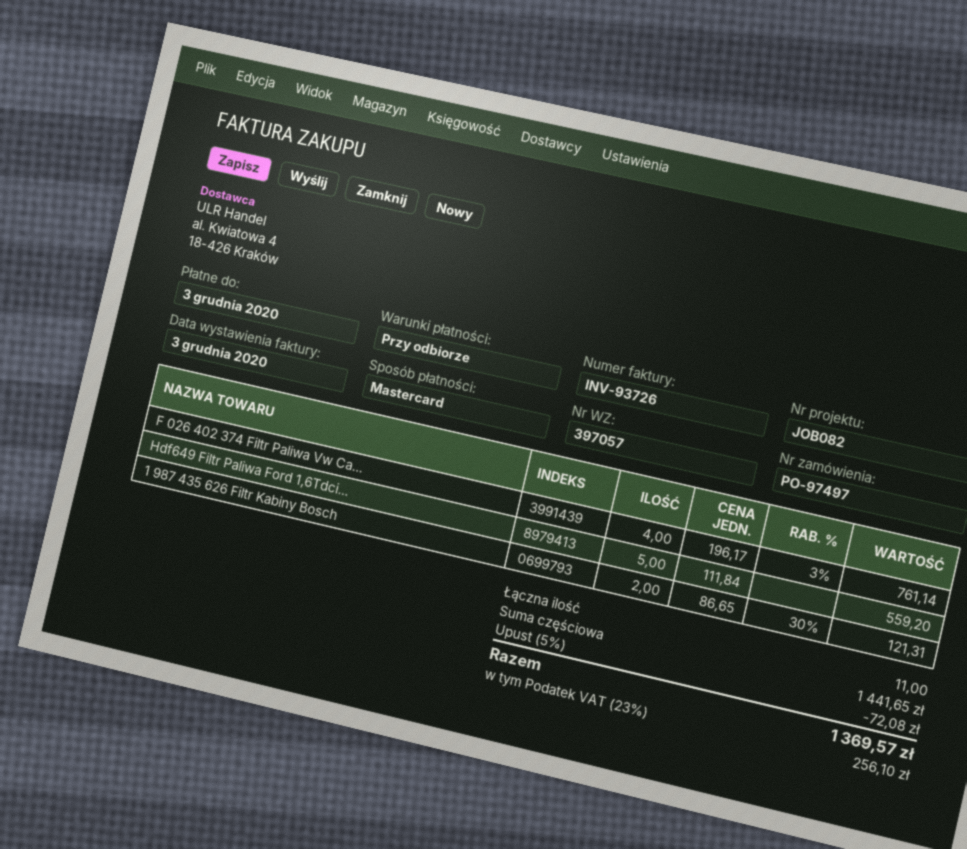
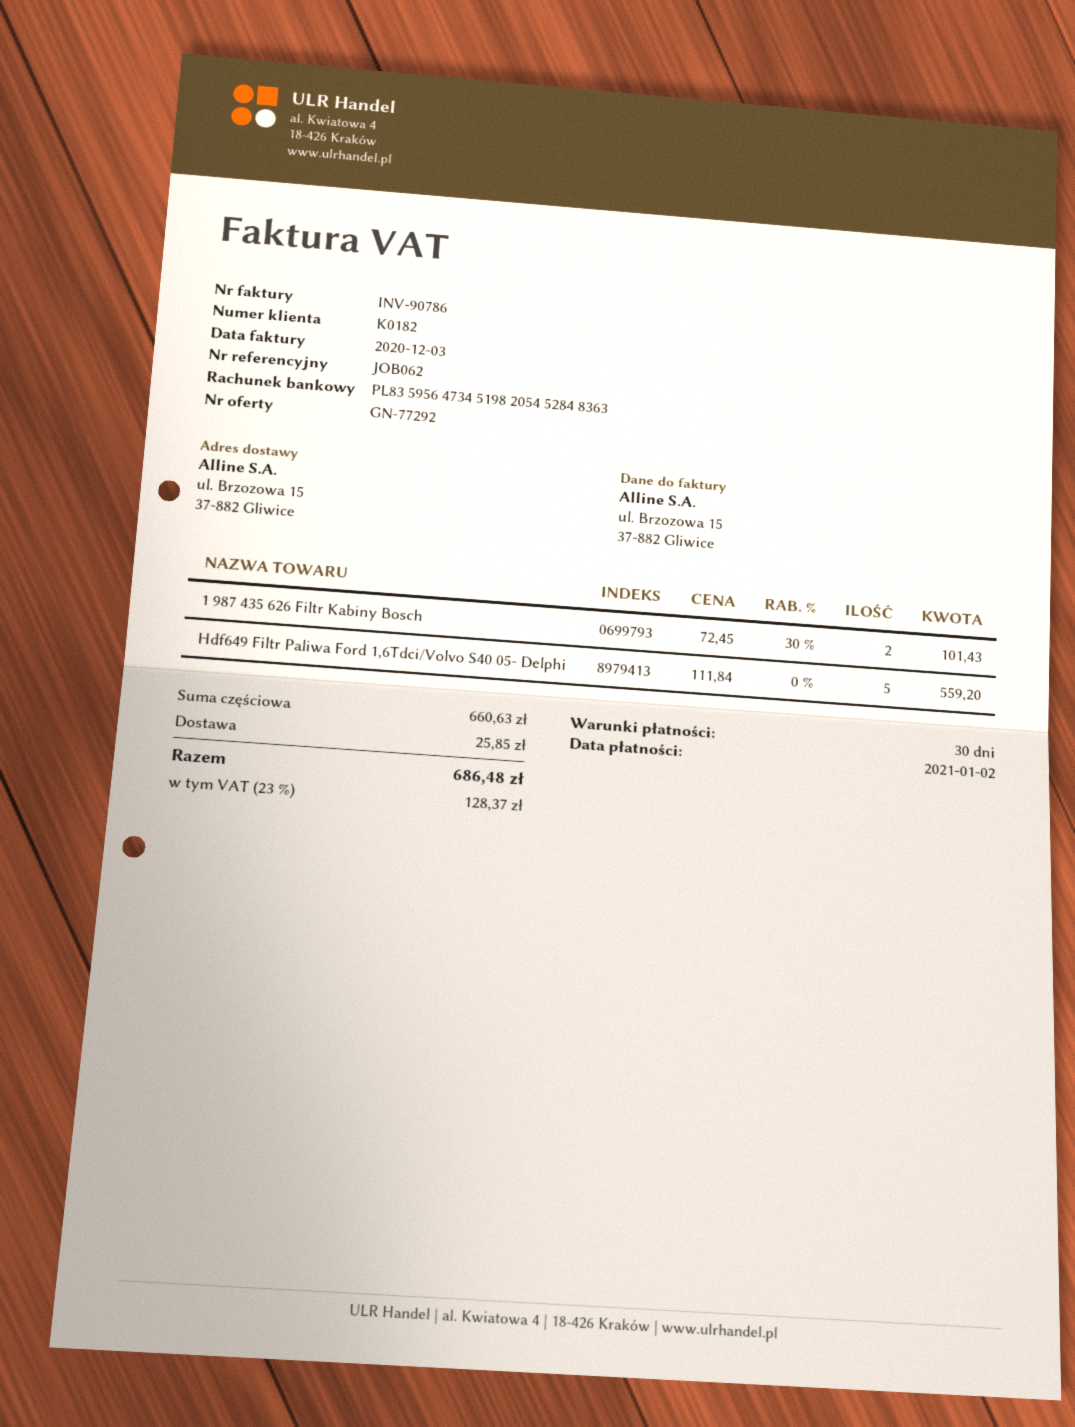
invoice number: INV-93726 -> INV-90786
payment terms: on receipt -> 30 days
due date: 2020-12-03 -> 2021-01-02
reference: JOB082 -> JOB062
F 026 402 374 Filtr Paliwa Vw Ca...: 4 x 196.17 - 3% = 761.14 -> none
1 987 435 626 Filtr Kabiny Bosch: 2 x 86.65 - 30% = 121.31 -> 2 x 72.45 - 30% = 101.43
subtotal: 1441.65 -> 660.63
discount: 5% = 72.08 -> none
shipping: none -> 25.85
tax: 23% = 256.10 -> 23% = 128.37
total: 1369.57 -> 686.48

